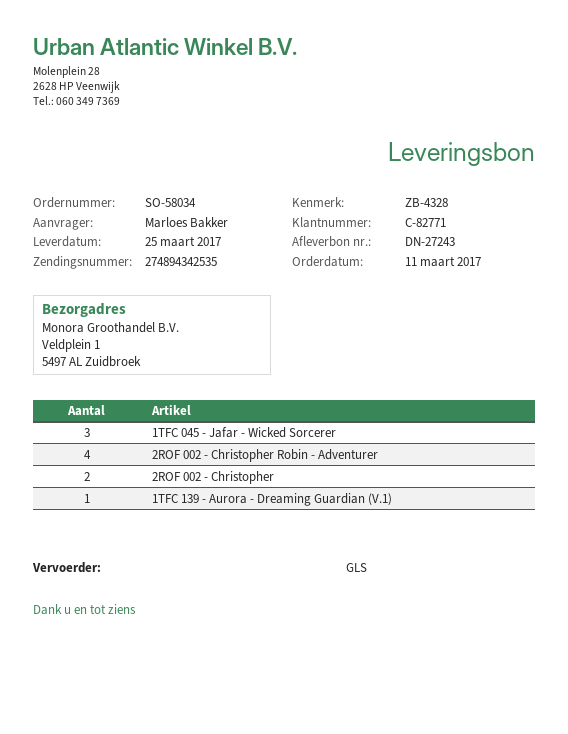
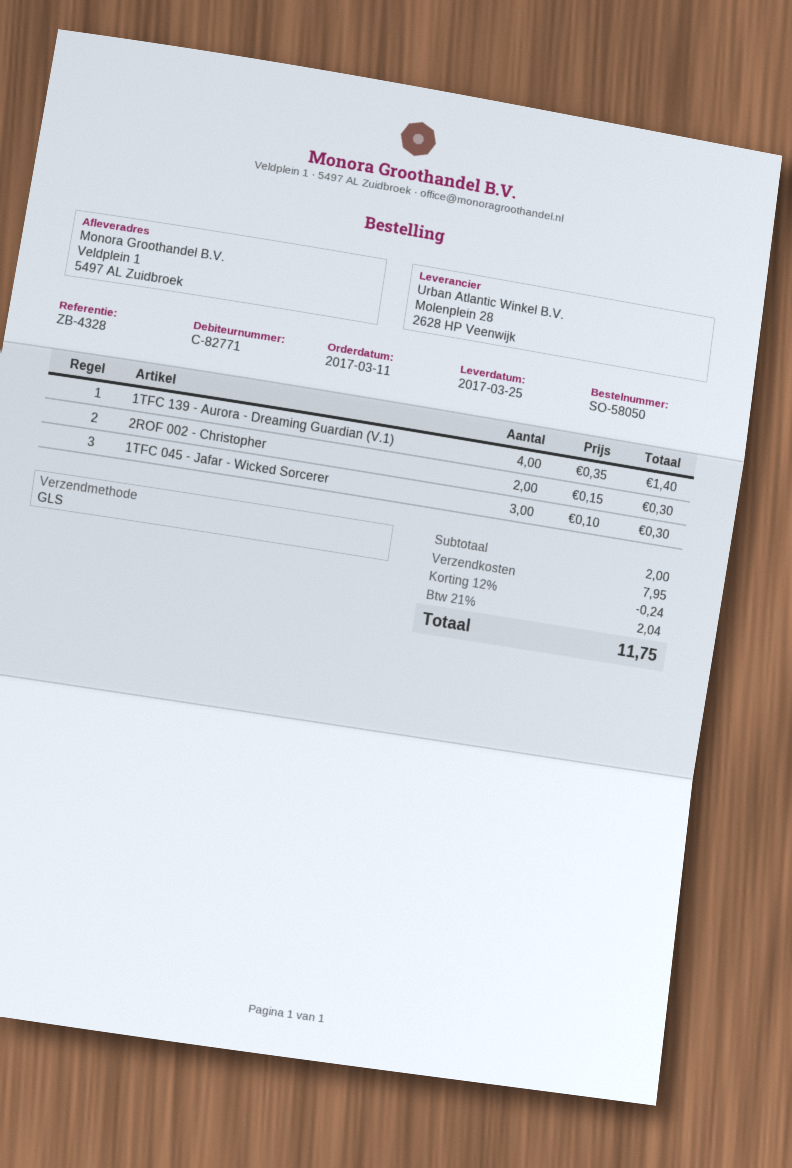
order number: SO-58034 -> SO-58050
2ROF 002 - Christopher Robin - Adventurer: 4 -> none
1TFC 139 - Aurora - Dreaming Guardian (V.1): 1 -> 4

